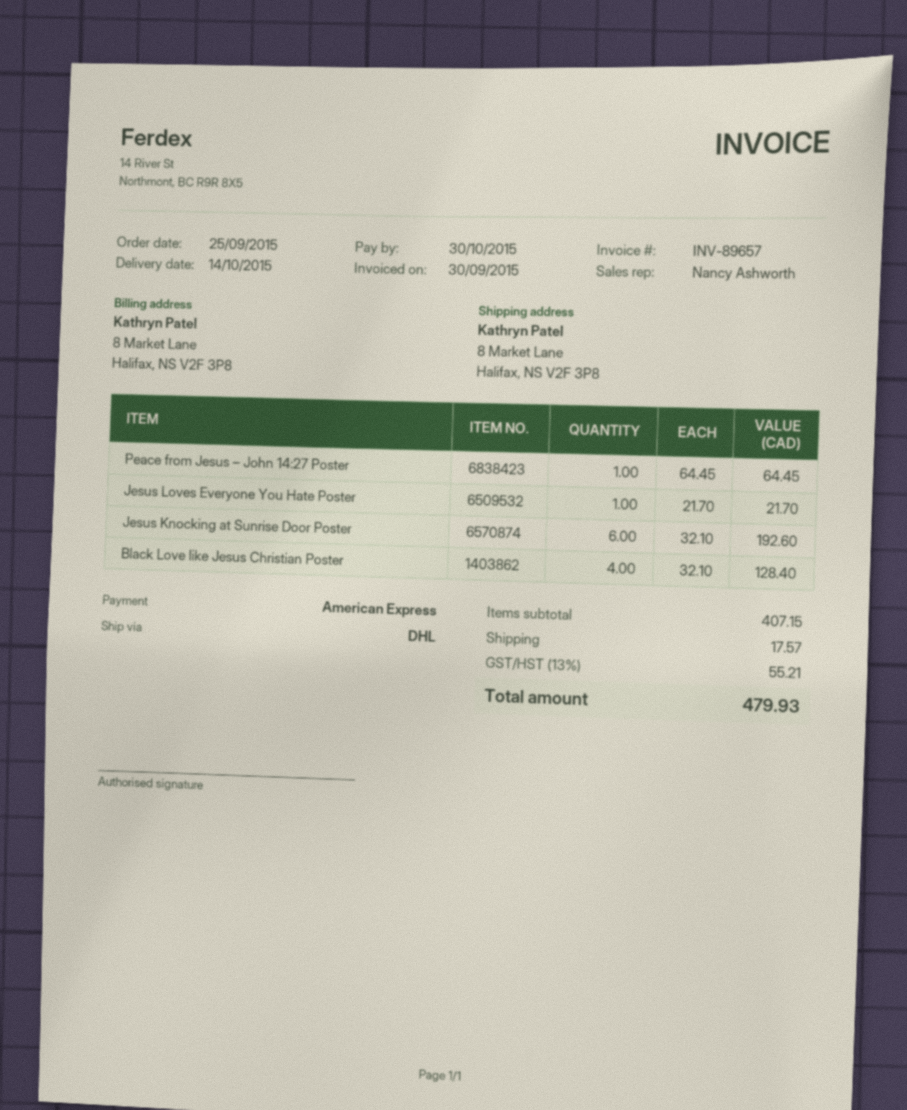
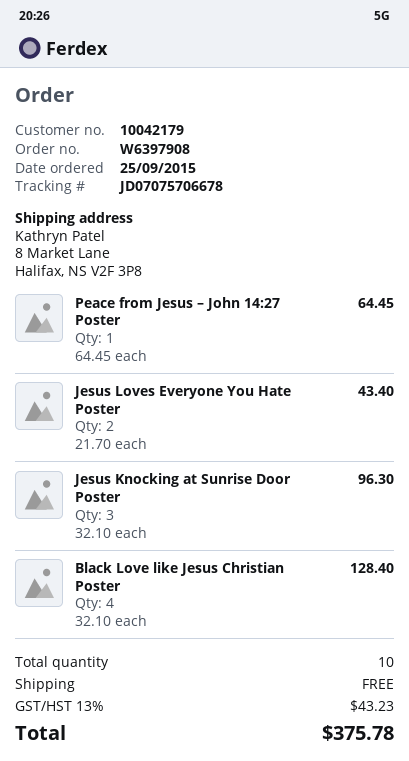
Jesus Loves Everyone You Hate Poster: 1 x 21.70 = 21.70 -> 2 x 21.70 = 43.40
Jesus Knocking at Sunrise Door Poster: 6 x 32.10 = 192.60 -> 3 x 32.10 = 96.30
shipping: 17.57 -> 0.00
tax: 13% = 55.21 -> 13% = 43.23
total: 479.93 -> 375.78

